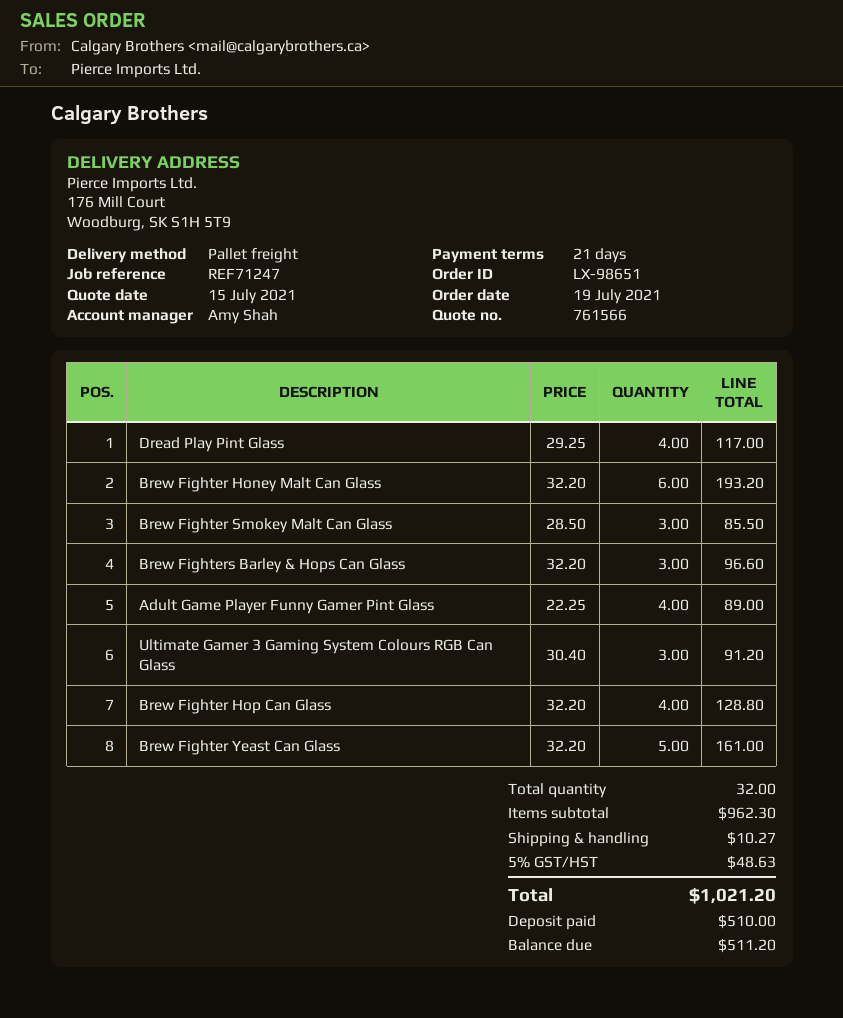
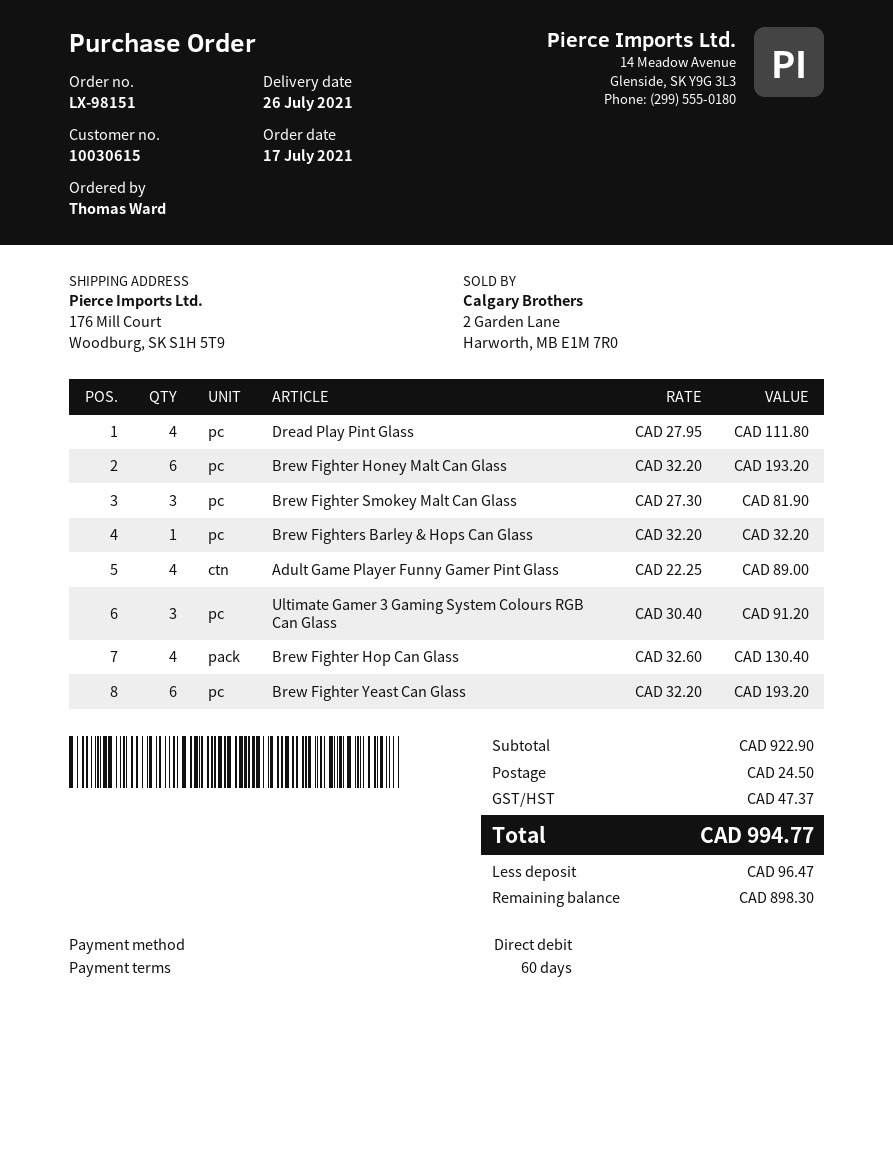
order number: LX-98651 -> LX-98151
order date: 2021-07-19 -> 2021-07-17
payment terms: 21 days -> 60 days
Dread Play Pint Glass: 4 x 29.25 = 117.00 -> 4 x 27.95 = 111.80
Brew Fighter Smokey Malt Can Glass: 3 x 28.50 = 85.50 -> 3 x 27.30 = 81.90
Brew Fighters Barley & Hops Can Glass: 3 x 32.20 = 96.60 -> 1 x 32.20 = 32.20
Brew Fighter Hop Can Glass: 4 x 32.20 = 128.80 -> 4 x 32.60 = 130.40
Brew Fighter Yeast Can Glass: 5 x 32.20 = 161.00 -> 6 x 32.20 = 193.20
subtotal: 962.30 -> 922.90
shipping: 10.27 -> 24.50
tax: 48.63 -> 47.37
total: 1021.20 -> 994.77
deposit: 510.00 -> 96.47
balance: 511.20 -> 898.30

